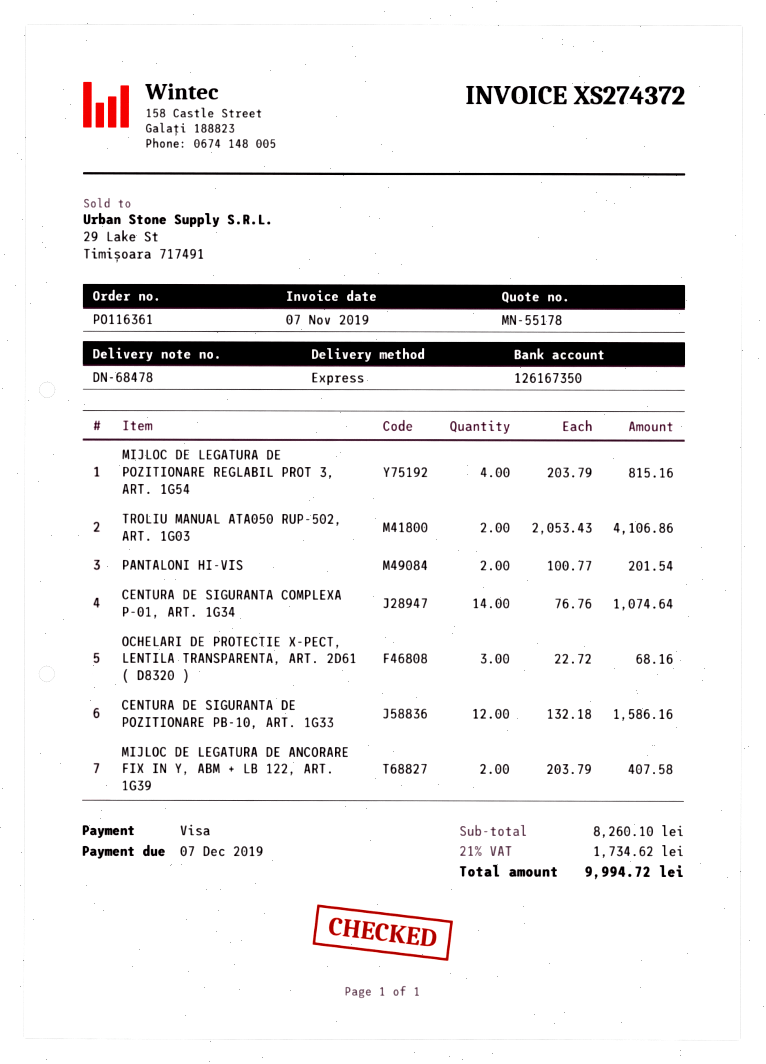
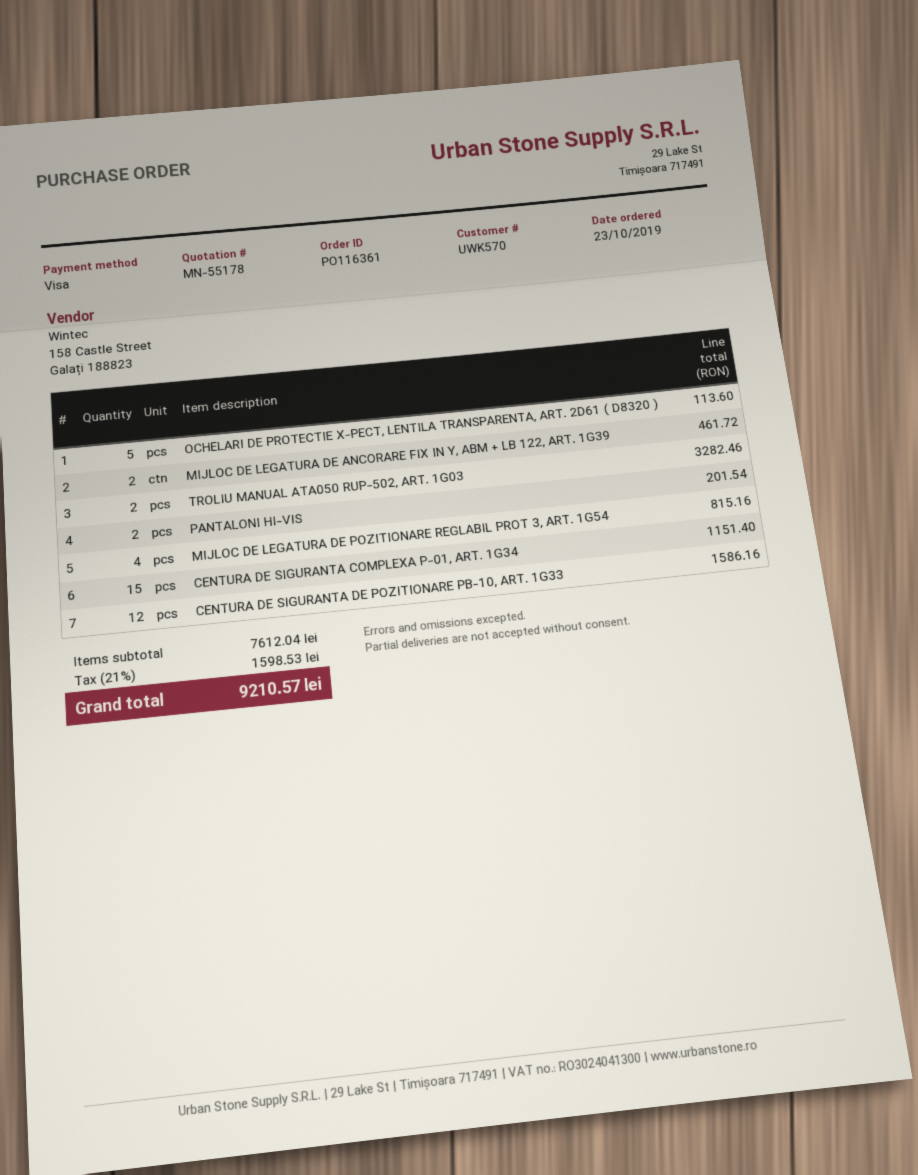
TROLIU MANUAL ATA050 RUP-502, ART. 1G03: 2 for 4106.86 -> 2 for 3282.46
CENTURA DE SIGURANTA COMPLEXA P-01, ART. 1G34: 14 for 1074.64 -> 15 for 1151.40
OCHELARI DE PROTECTIE X-PECT, LENTILA TRANSPARENTA, ART. 2D61 ( D8320 ): 3 for 68.16 -> 5 for 113.60
MIJLOC DE LEGATURA DE ANCORARE FIX IN Y, ABM + LB 122, ART. 1G39: 2 for 407.58 -> 2 for 461.72
subtotal: 8260.10 -> 7612.04
tax: 21% = 1734.62 -> 21% = 1598.53
total: 9994.72 -> 9210.57

